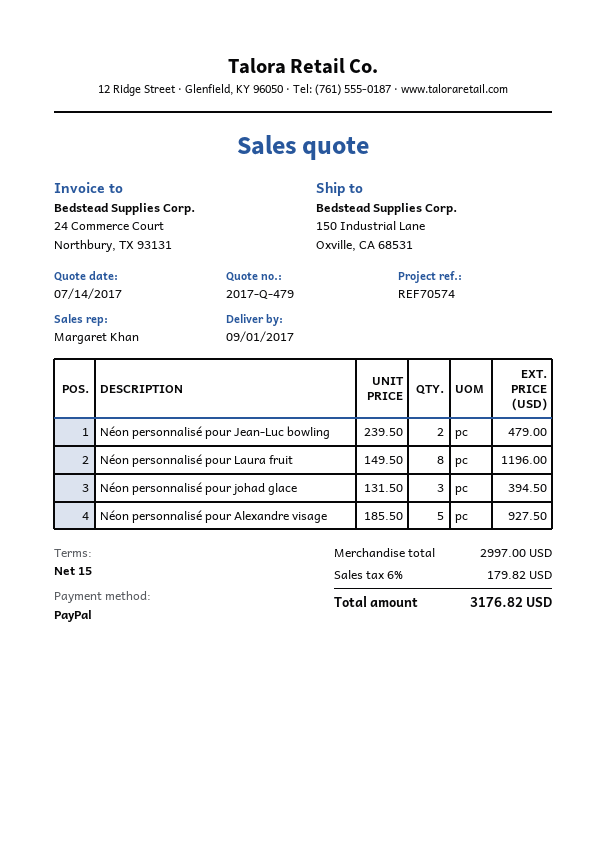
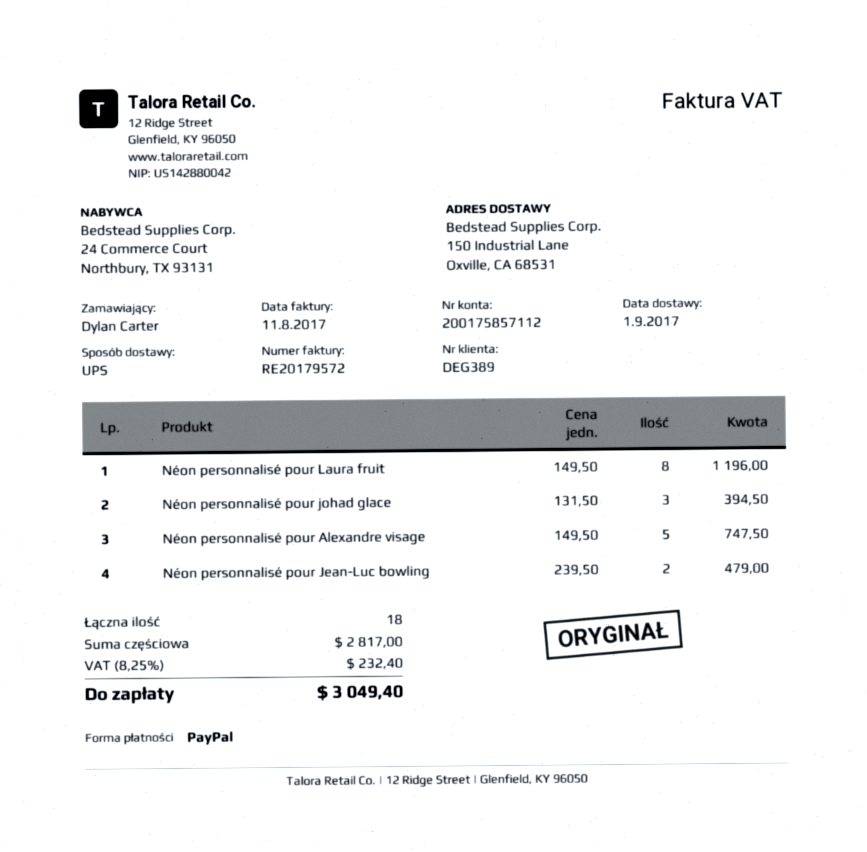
Néon personnalisé pour Alexandre visage: 5 x 185.50 = 927.50 -> 5 x 149.50 = 747.50
subtotal: 2997.00 -> 2817.00
tax: 6% = 179.82 -> 8.25% = 232.40
total: 3176.82 -> 3049.40

